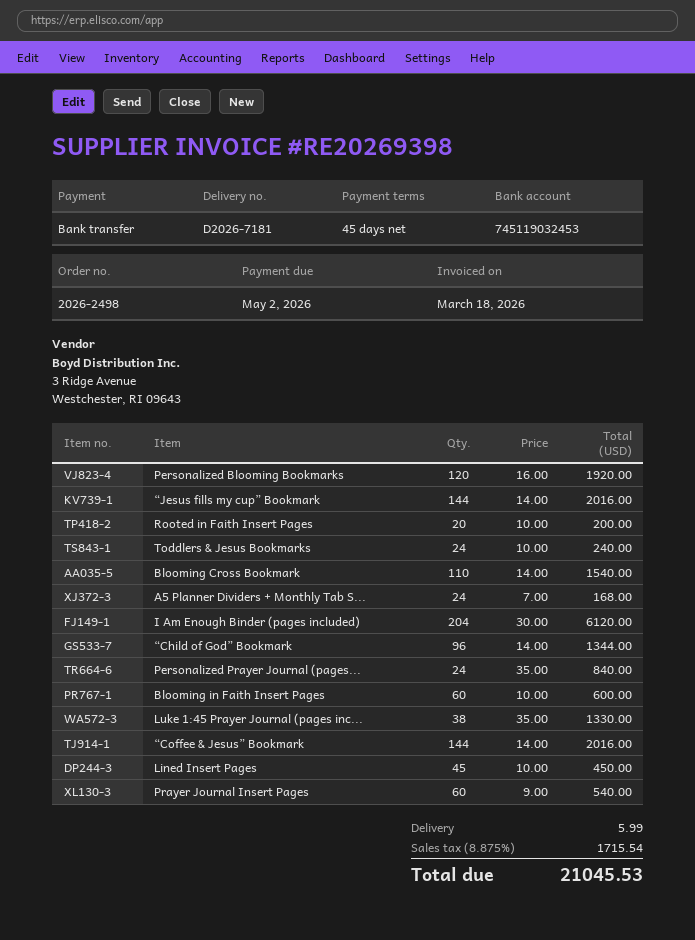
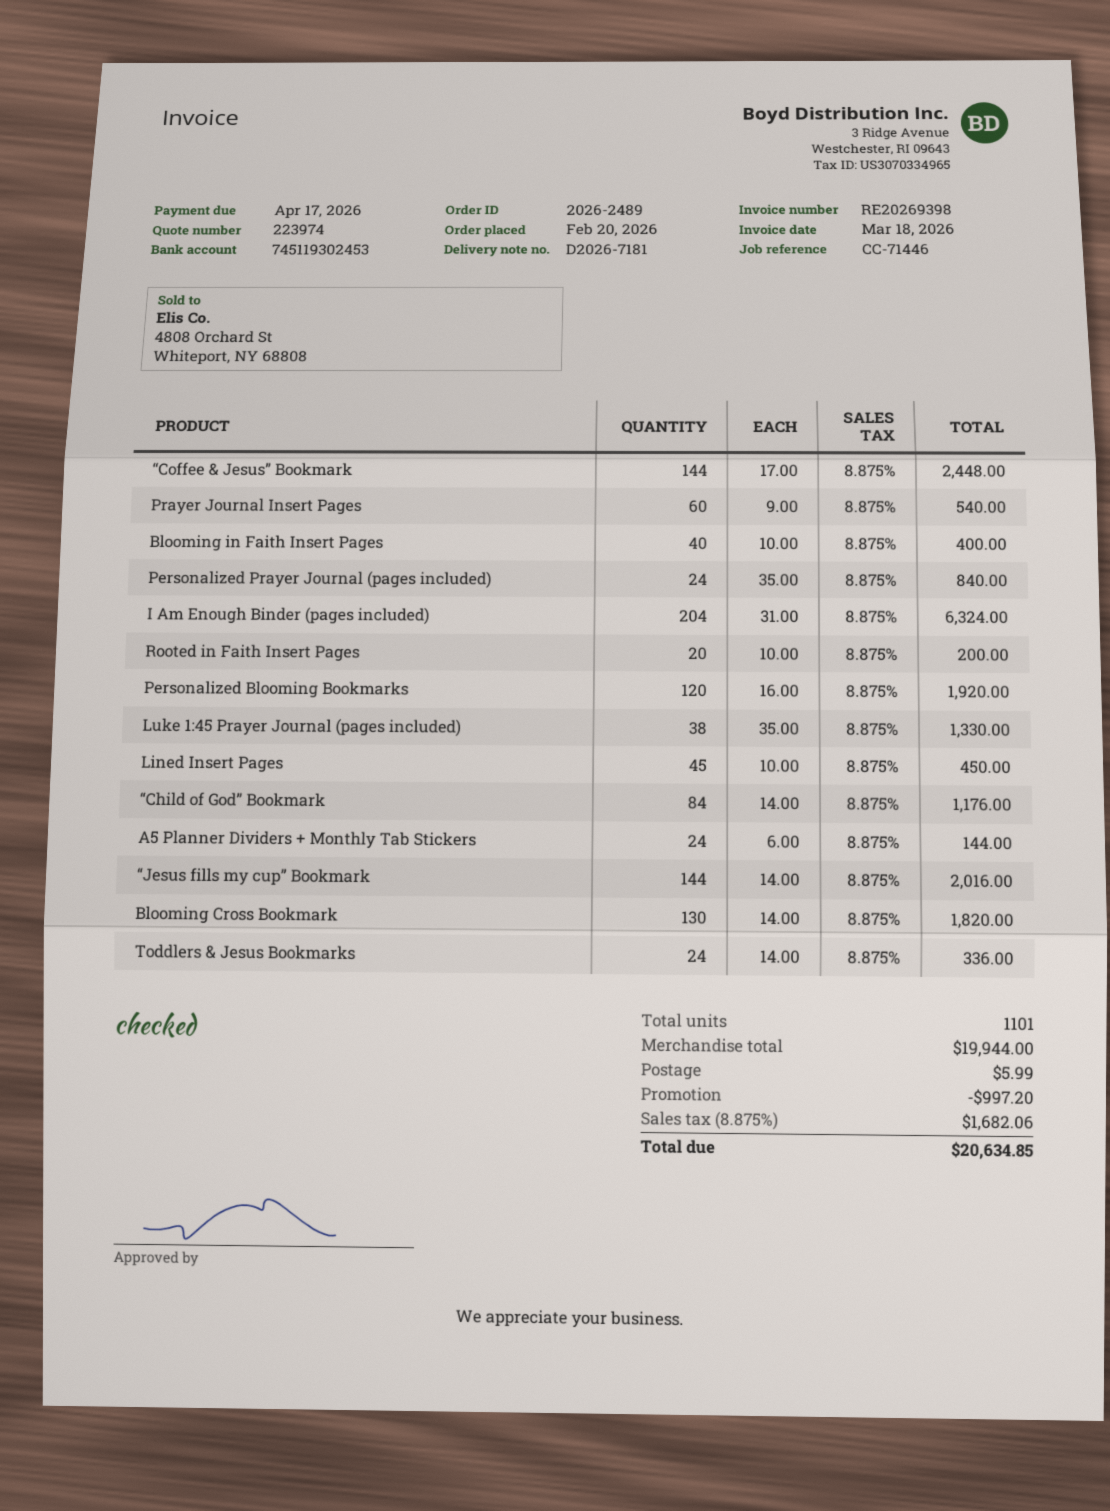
order number: 2026-2498 -> 2026-2489
due date: 2026-05-02 -> 2026-04-17
bank account: 745119032453 -> 745119302453
Toddlers & Jesus Bookmarks: 24 x 10.00 = 240.00 -> 24 x 14.00 = 336.00
Blooming Cross Bookmark: 110 x 14.00 = 1540.00 -> 130 x 14.00 = 1820.00
A5 Planner Dividers + Monthly Tab S...: 24 x 7.00 = 168.00 -> 24 x 6.00 = 144.00
I Am Enough Binder (pages included): 204 x 30.00 = 6120.00 -> 204 x 31.00 = 6324.00
“Child of God” Bookmark: 96 x 14.00 = 1344.00 -> 84 x 14.00 = 1176.00
Blooming in Faith Insert Pages: 60 x 10.00 = 600.00 -> 40 x 10.00 = 400.00
“Coffee & Jesus” Bookmark: 144 x 14.00 = 2016.00 -> 144 x 17.00 = 2448.00
discount: none -> 997.20
tax: 8.875% = 1715.54 -> 8.875% = 1682.06
total: 21045.53 -> 20634.85

